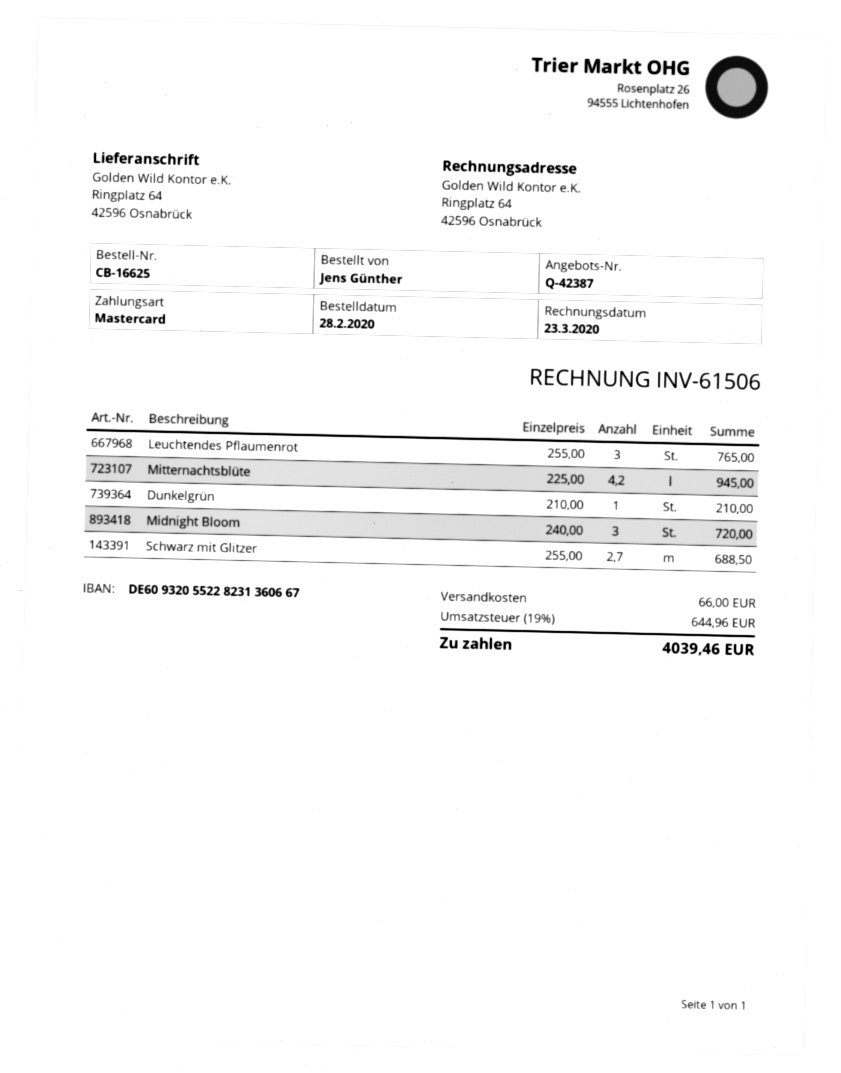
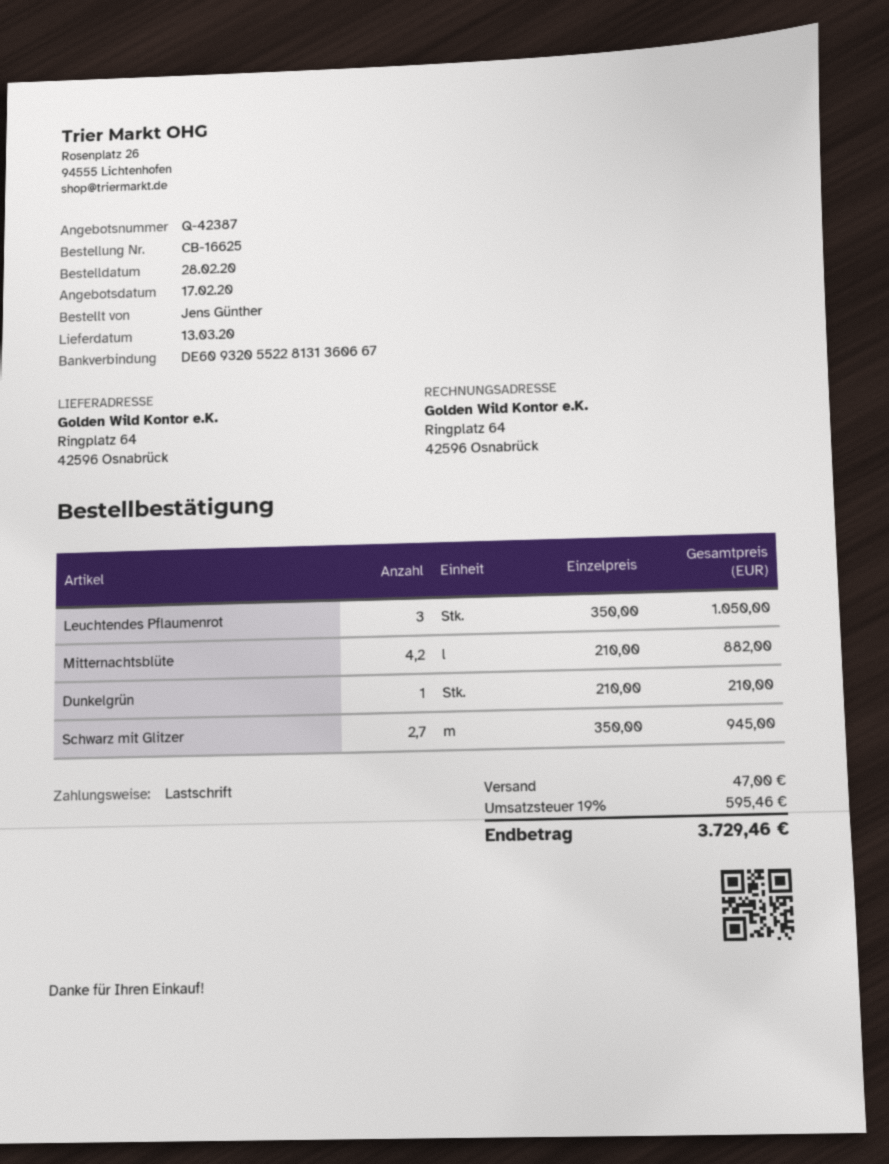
payment method: Mastercard -> direct debit
bank account: DE60932055228231360667 -> DE60932055228131360667
Leuchtendes Pflaumenrot: 3 x 255.00 = 765.00 -> 3 x 350.00 = 1050.00
Mitternachtsblüte: 4.2 x 225.00 = 945.00 -> 4.2 x 210.00 = 882.00
Midnight Bloom: 3 x 240.00 = 720.00 -> none
Schwarz mit Glitzer: 2.7 x 255.00 = 688.50 -> 2.7 x 350.00 = 945.00
shipping: 66.00 -> 47.00
tax: 19% = 644.96 -> 19% = 595.46
total: 4039.46 -> 3729.46

